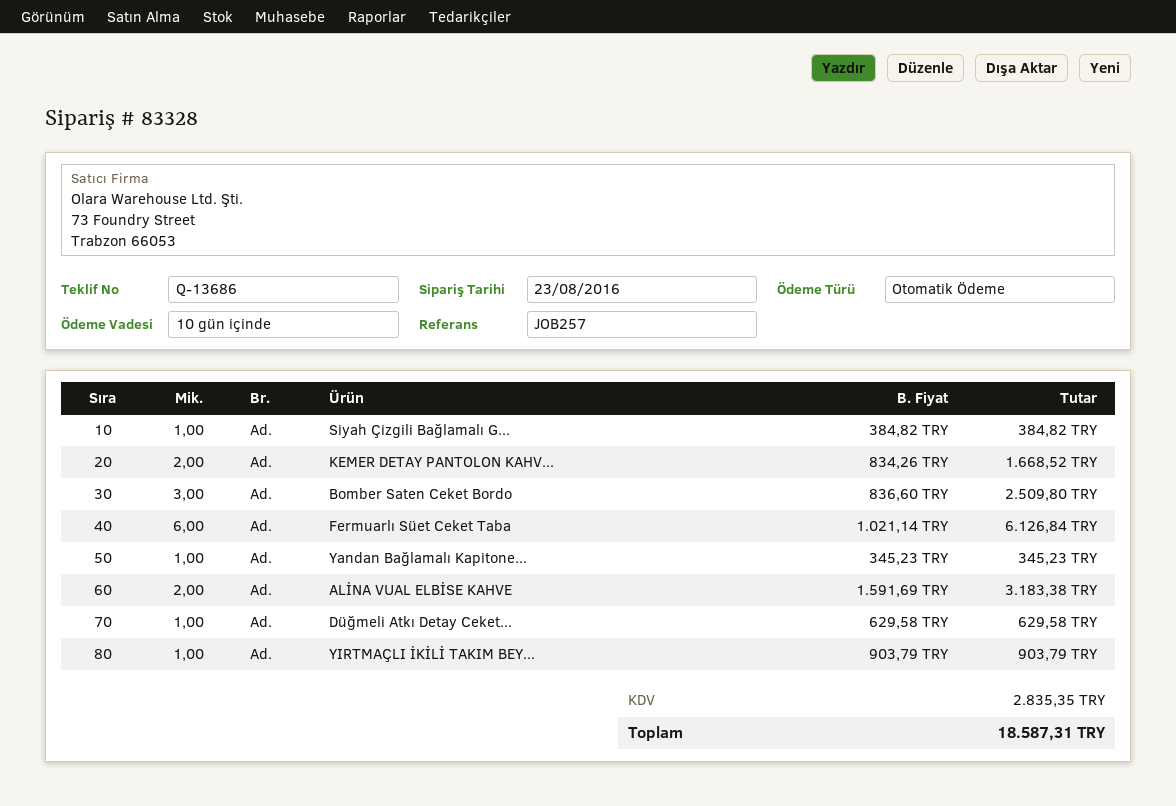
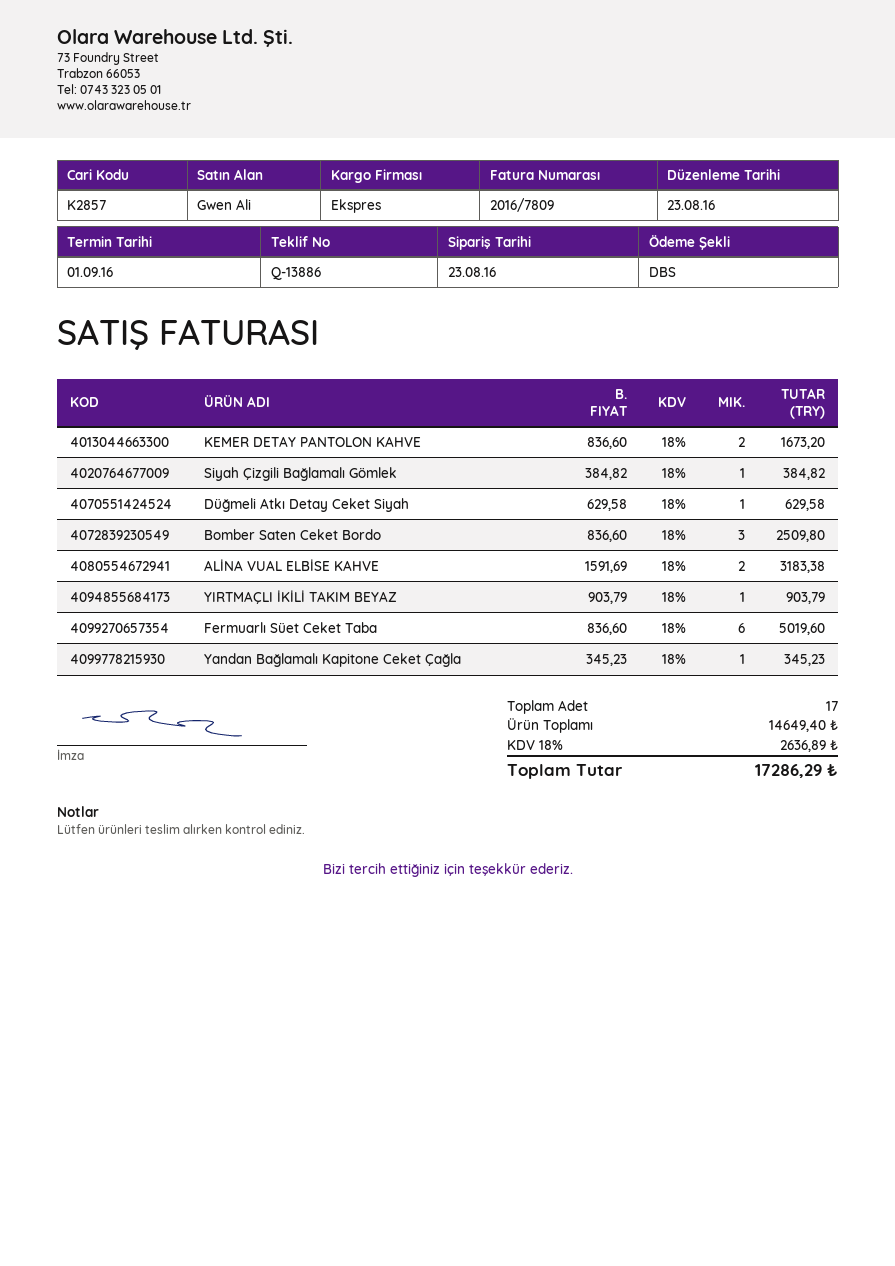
quote number: Q-13686 -> Q-13886
KEMER DETAY PANTOLON KAHV...: 2 x 834.26 = 1668.52 -> 2 x 836.60 = 1673.20
Fermuarlı Süet Ceket Taba: 6 x 1021.14 = 6126.84 -> 6 x 836.60 = 5019.60
tax: 2835.35 -> 2636.89
total: 18587.31 -> 17286.29

